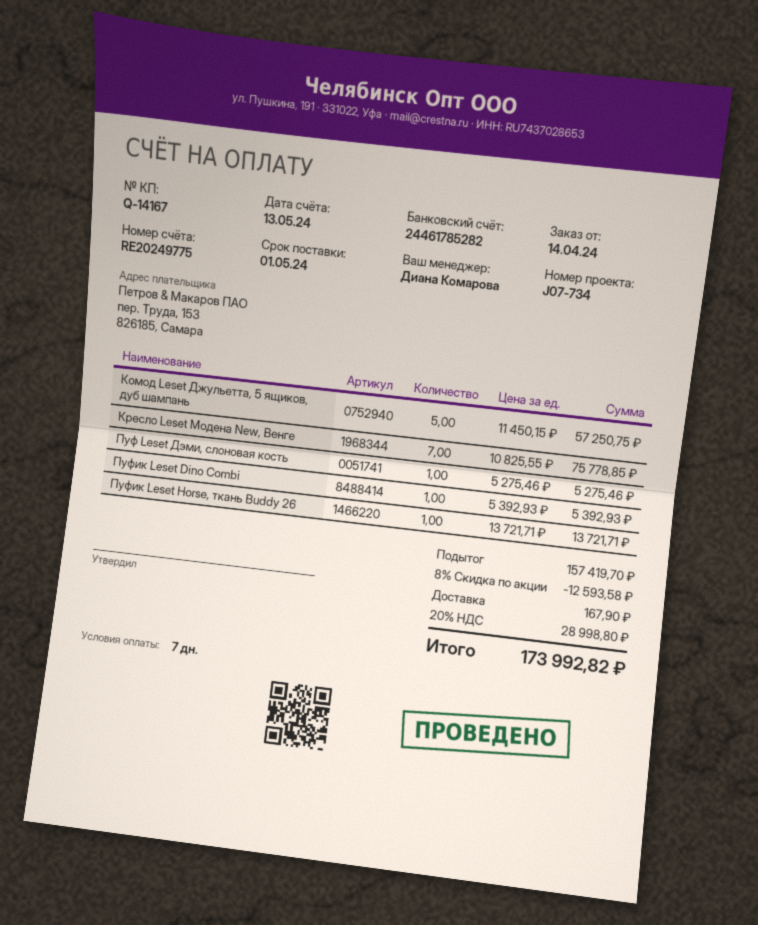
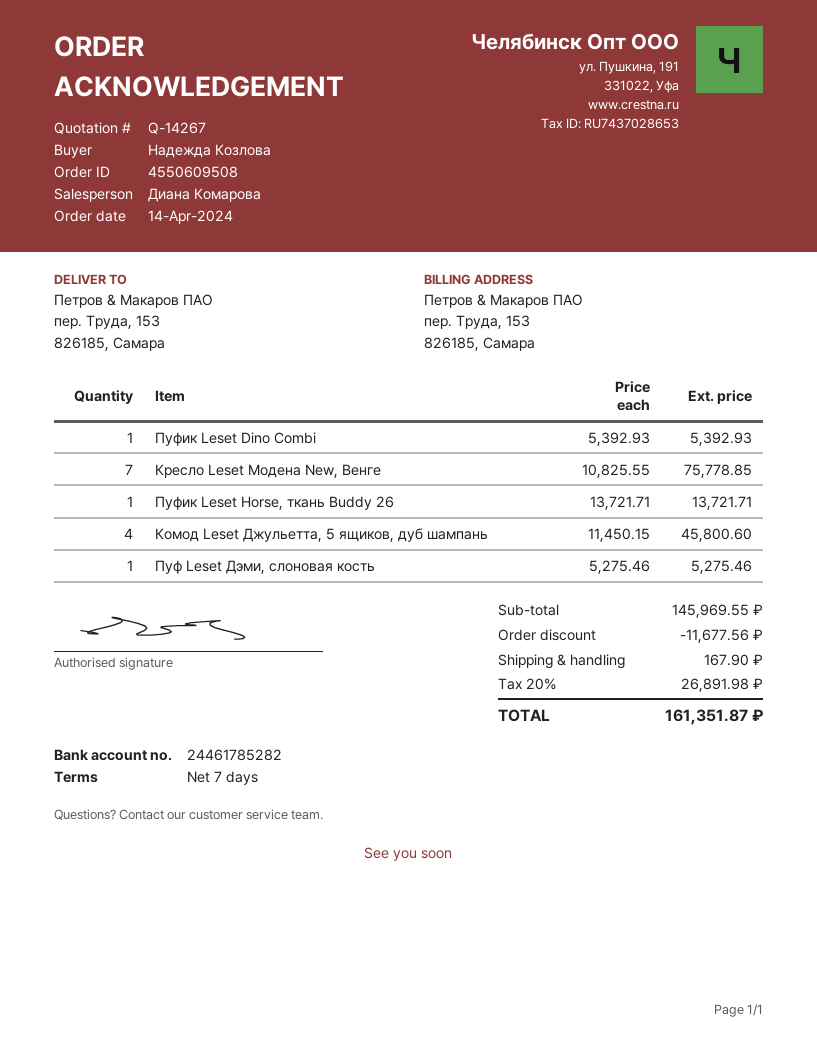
quote number: Q-14167 -> Q-14267
Комод Leset Джульетта, 5 ящиков, дуб шампань: 5 x 11450.15 = 57250.75 -> 4 x 11450.15 = 45800.60
subtotal: 157419.70 -> 145969.55
discount: 12593.58 -> 11677.56
tax: 20% = 28998.80 -> 20% = 26891.98
total: 173992.82 -> 161351.87

